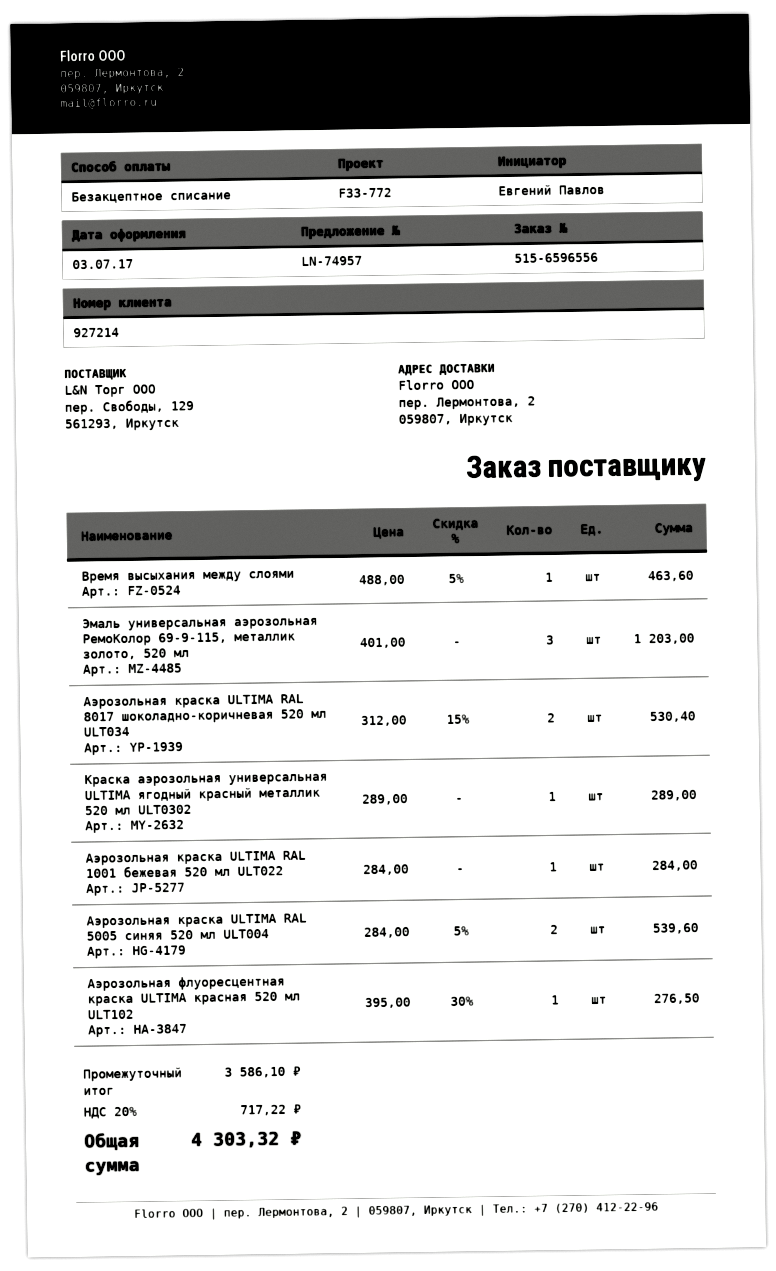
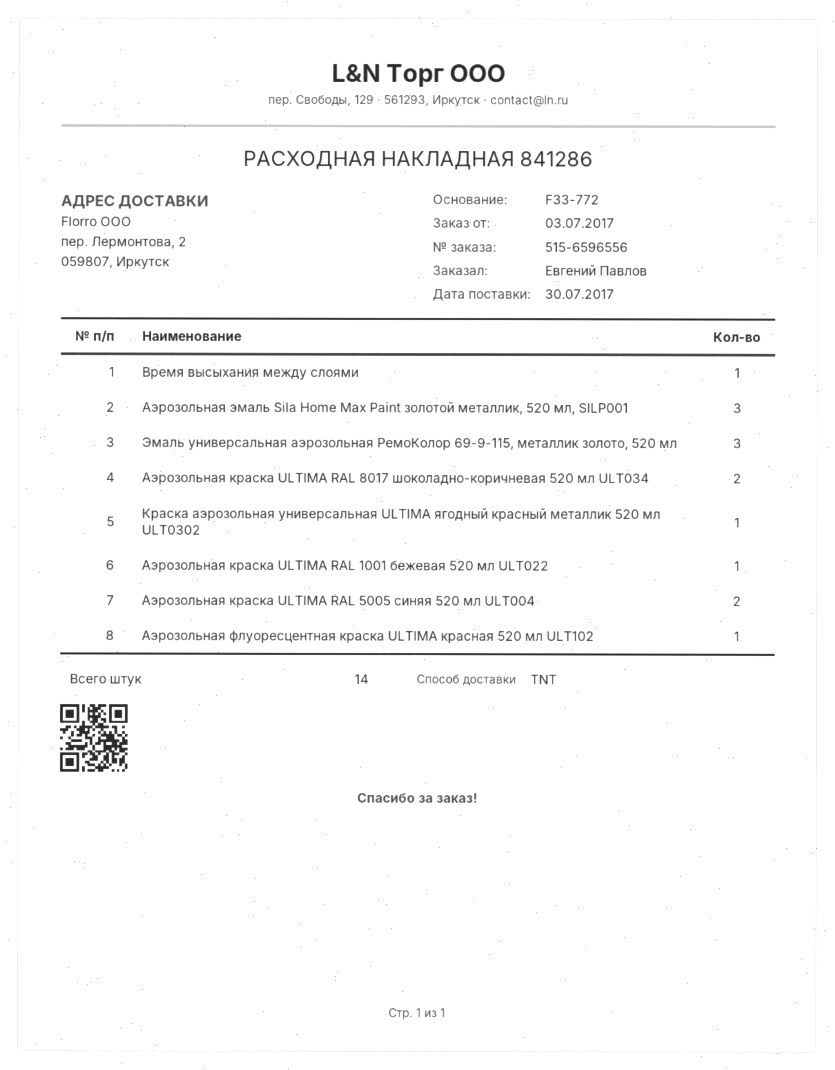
Аэрозольная эмаль Sila Home Max Paint золотой металлик, 520 мл, SILP001: none -> 3

